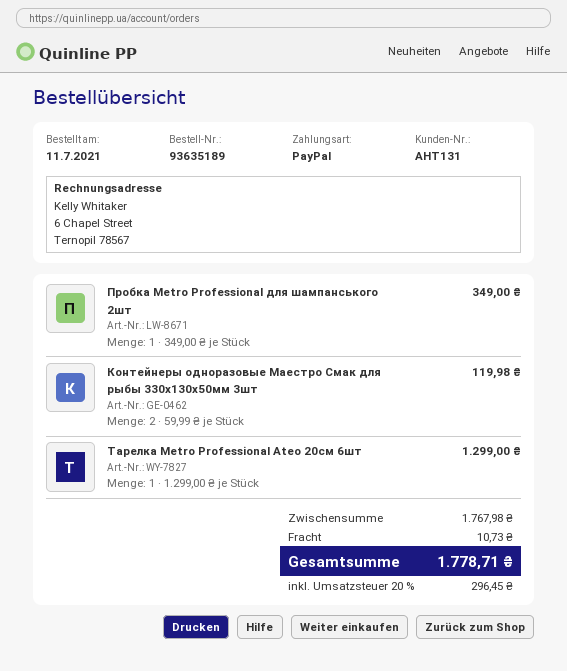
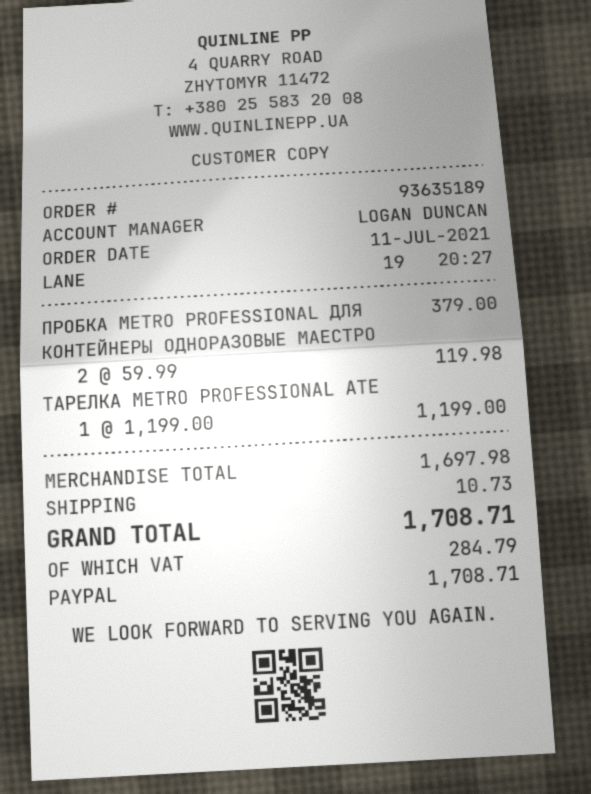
Пробка Metro Professional для шампанського 2шт: 1 x 349.00 = 349.00 -> 1 x 379.00 = 379.00
Тарелка Metro Professional Ateo 20см 6шт: 1 x 1299.00 = 1299.00 -> 1 x 1199.00 = 1199.00
subtotal: 1767.98 -> 1697.98
tax: 296.45 -> 284.79
total: 1778.71 -> 1708.71

